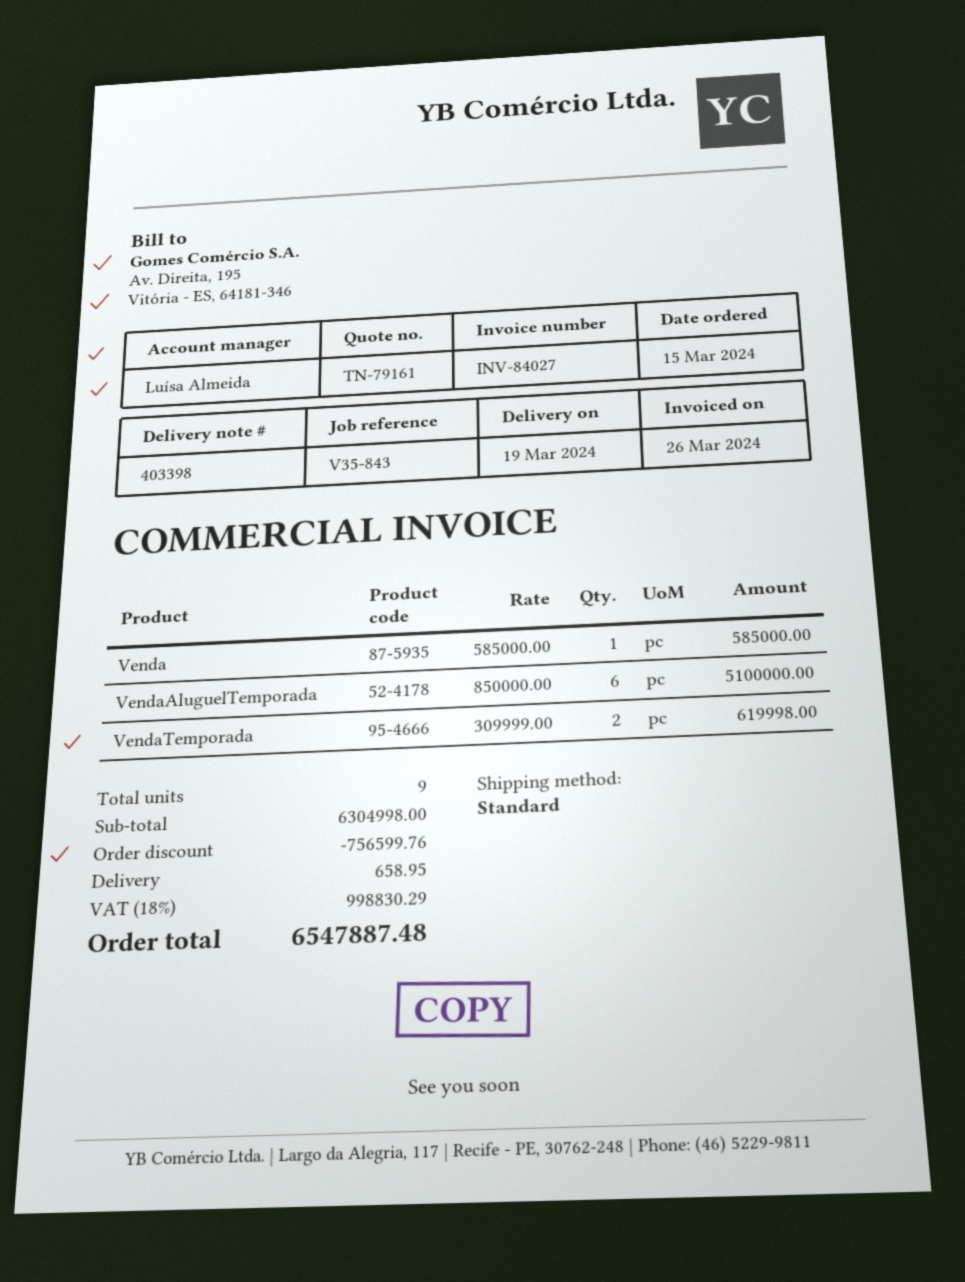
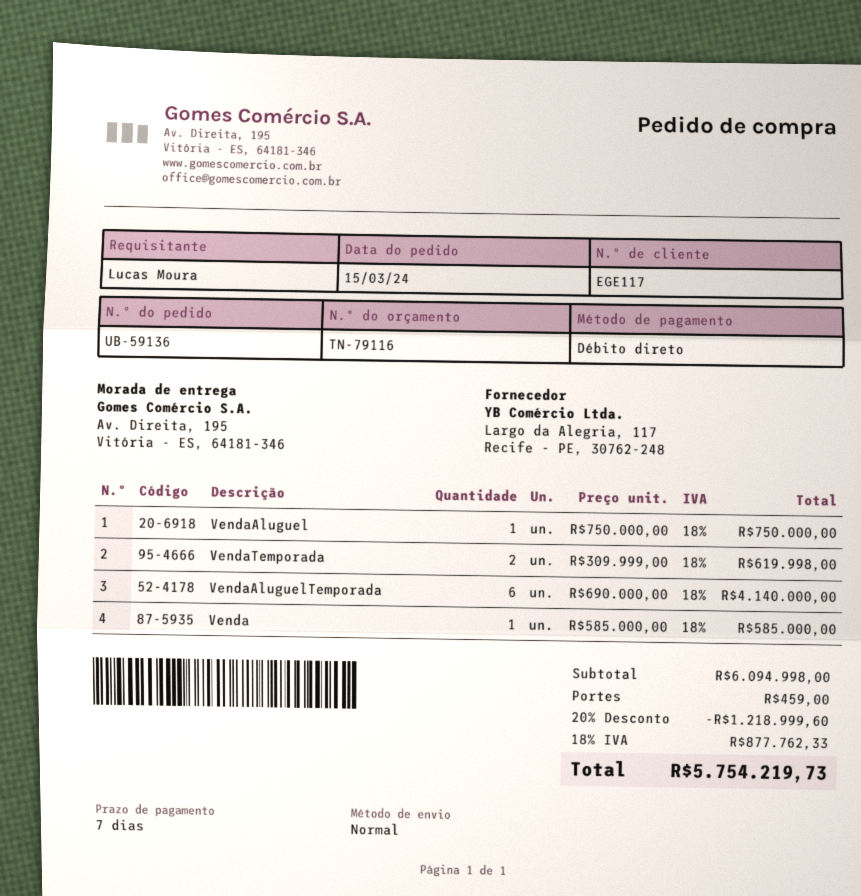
quote number: TN-79161 -> TN-79116
VendaAluguelTemporada: 6 x 850000.00 = 5100000.00 -> 6 x 690000.00 = 4140000.00
VendaAluguel: none -> 1 x 750000.00 = 750000.00
subtotal: 6304998.00 -> 6094998.00
discount: 756599.76 -> 1218999.60
shipping: 658.95 -> 459.00
tax: 18% = 998830.29 -> 18% = 877762.33
total: 6547887.48 -> 5754219.73

